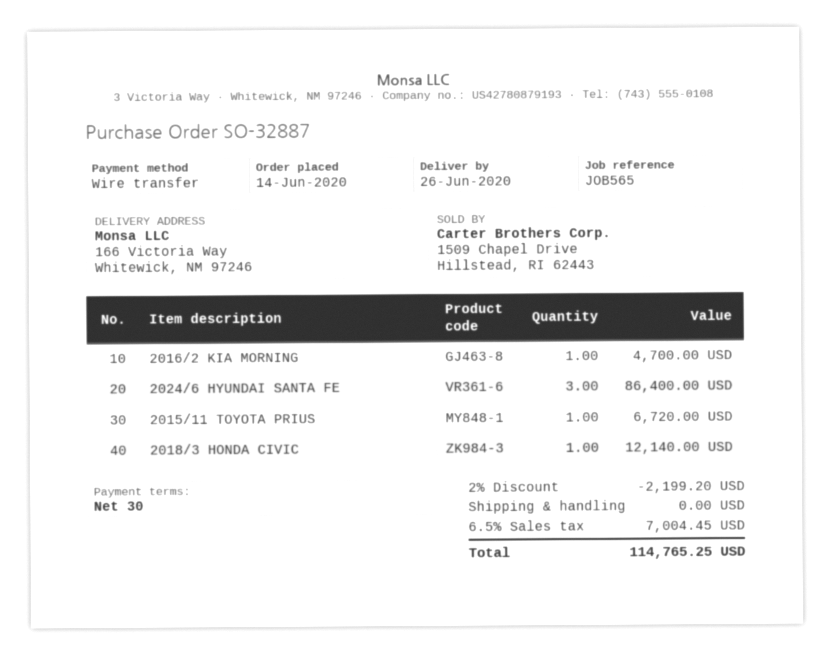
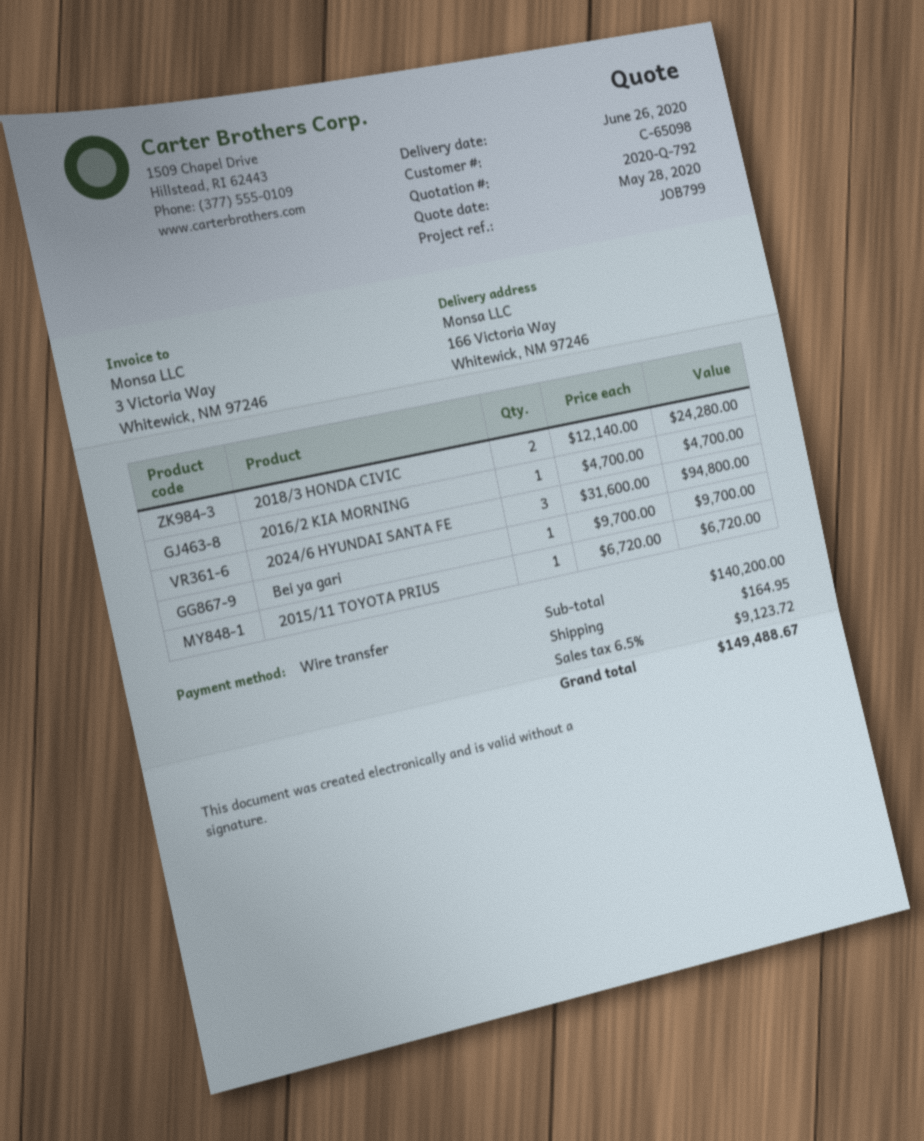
reference: JOB565 -> JOB799
2024/6 HYUNDAI SANTA FE: 3 for 86400.00 -> 3 for 94800.00
2018/3 HONDA CIVIC: 1 for 12140.00 -> 2 for 24280.00
Bei ya gari: none -> 1 for 9700.00
discount: 2% = 2199.20 -> none
shipping: 0.00 -> 164.95
tax: 6.5% = 7004.45 -> 6.5% = 9123.72
total: 114765.25 -> 149488.67

